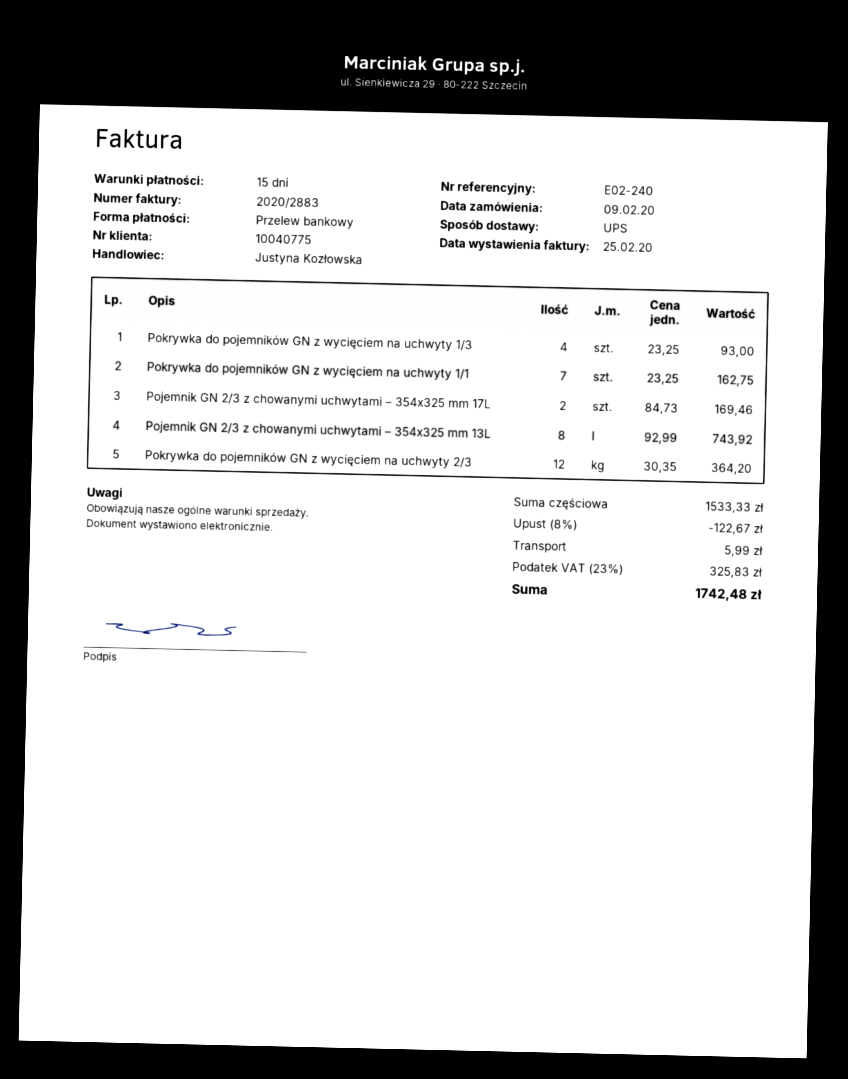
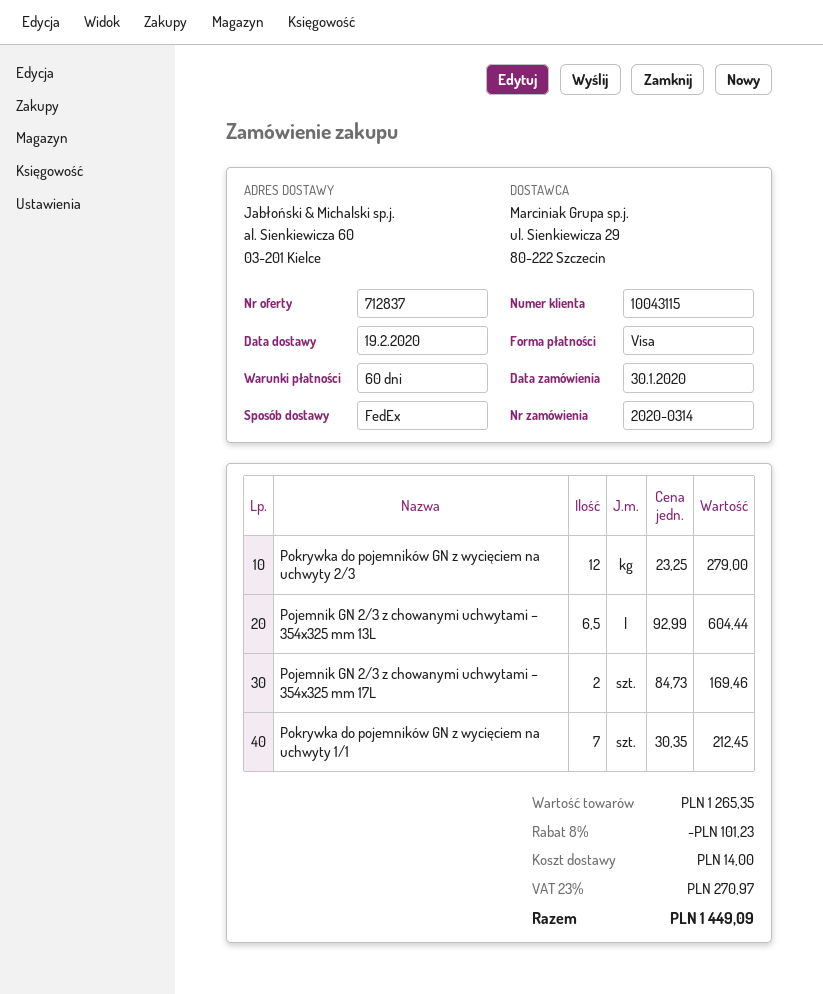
order date: 2020-02-09 -> 2020-01-30
payment terms: 15 days -> 60 days
customer number: 10040775 -> 10043115
payment method: bank transfer -> Visa
shipping method: UPS -> FedEx
Pokrywka do pojemników GN z wycięciem na uchwyty 1/3: 4 x 23.25 = 93.00 -> none
Pokrywka do pojemników GN z wycięciem na uchwyty 1/1: 7 x 23.25 = 162.75 -> 7 x 30.35 = 212.45
Pojemnik GN 2/3 z chowanymi uchwytami – 354x325 mm 13L: 8 x 92.99 = 743.92 -> 6.5 x 92.99 = 604.44
Pokrywka do pojemników GN z wycięciem na uchwyty 2/3: 12 x 30.35 = 364.20 -> 12 x 23.25 = 279.00
subtotal: 1533.33 -> 1265.35
discount: 8% = 122.67 -> 8% = 101.23
shipping: 5.99 -> 14.00
tax: 23% = 325.83 -> 23% = 270.97
total: 1742.48 -> 1449.09

